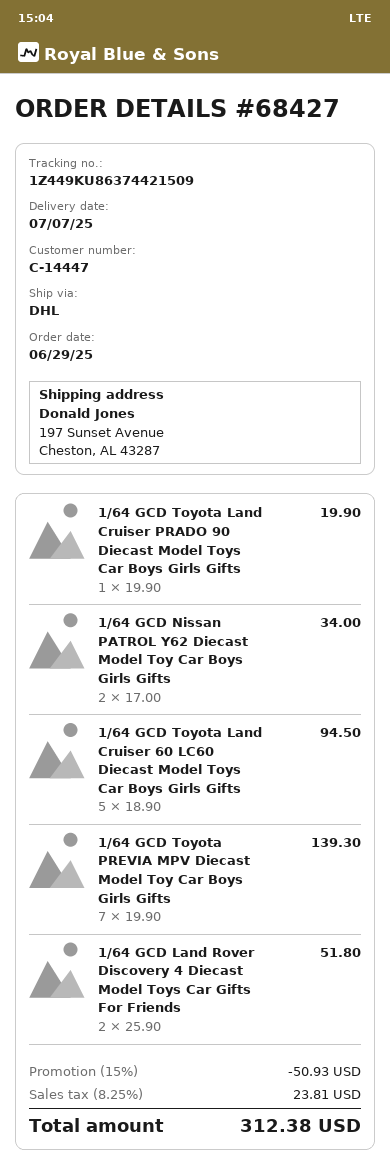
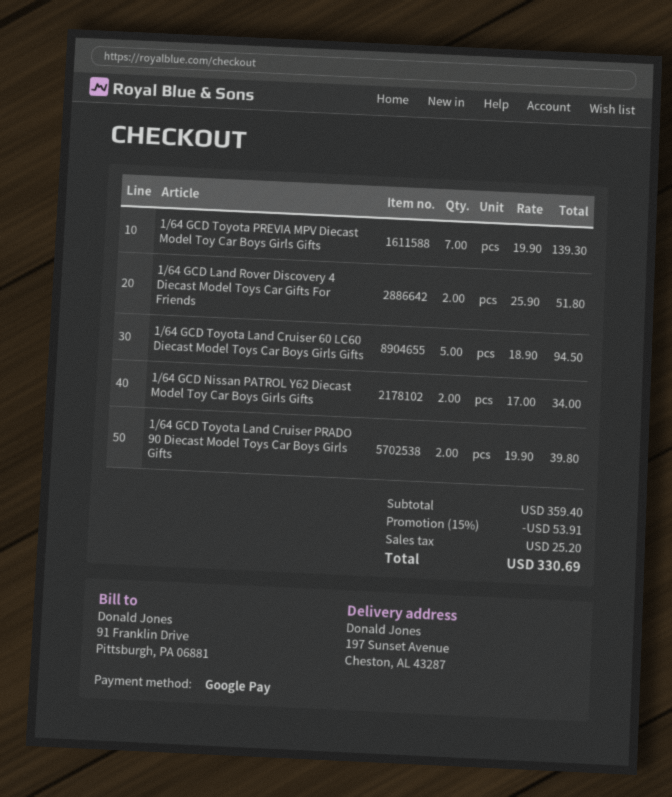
1/64 GCD Toyota Land Cruiser PRADO 90 Diecast Model Toys Car Boys Girls Gifts: 1 x 19.90 = 19.90 -> 2 x 19.90 = 39.80
discount: 15% = 50.93 -> 15% = 53.91
tax: 23.81 -> 25.20
total: 312.38 -> 330.69

